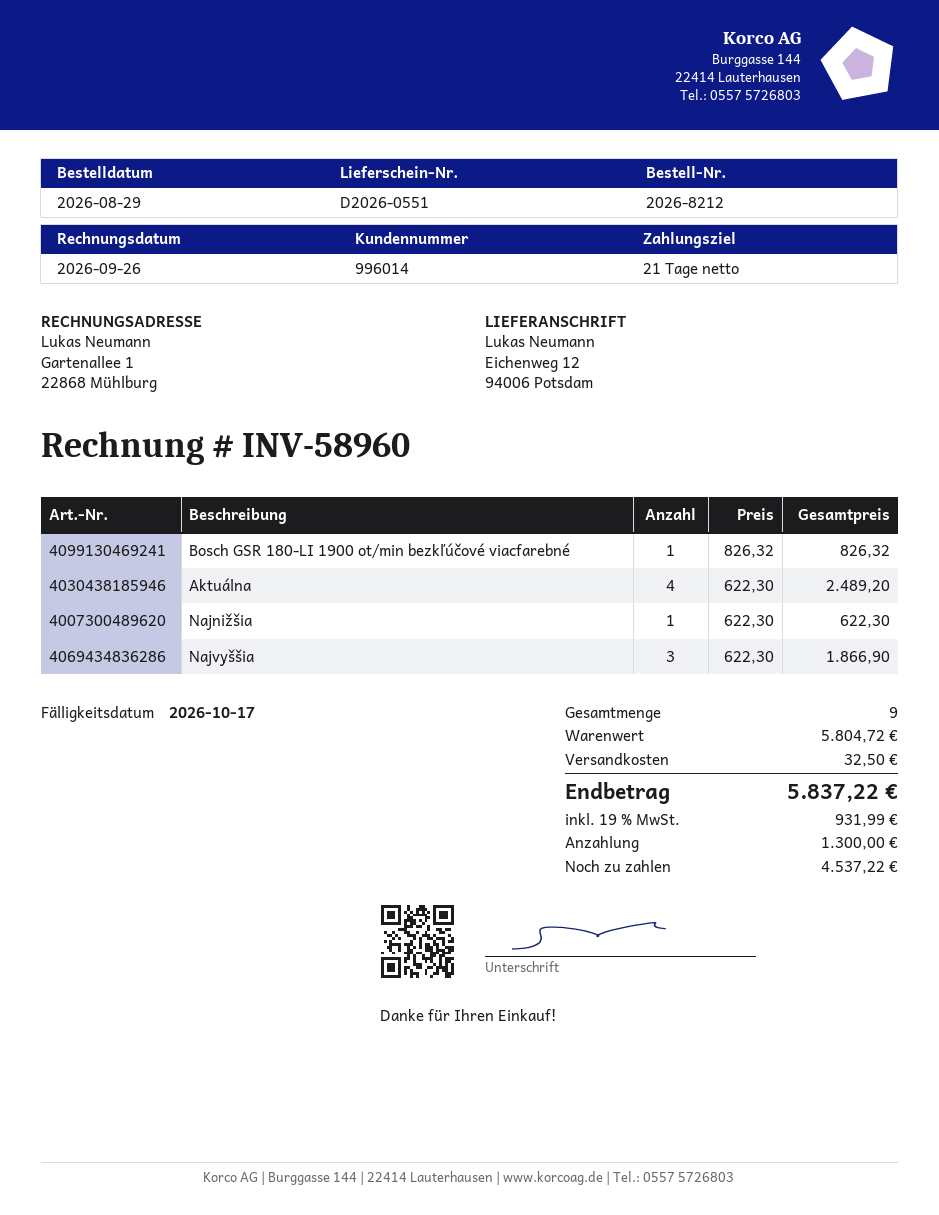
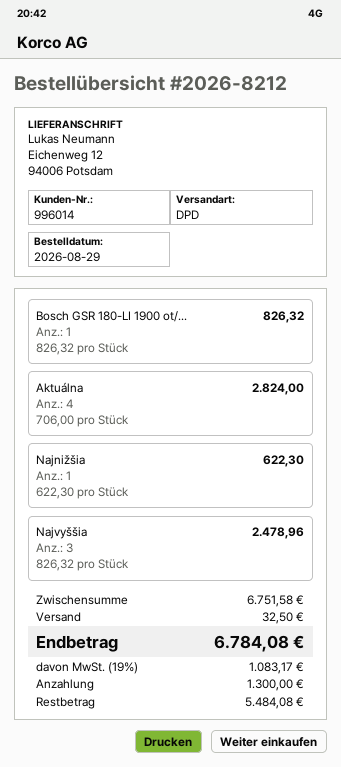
Aktuálna: 4 x 622.30 = 2489.20 -> 4 x 706.00 = 2824.00
Najvyššia: 3 x 622.30 = 1866.90 -> 3 x 826.32 = 2478.96
subtotal: 5804.72 -> 6751.58
tax: 19% = 931.99 -> 19% = 1083.17
total: 5837.22 -> 6784.08
balance: 4537.22 -> 5484.08

